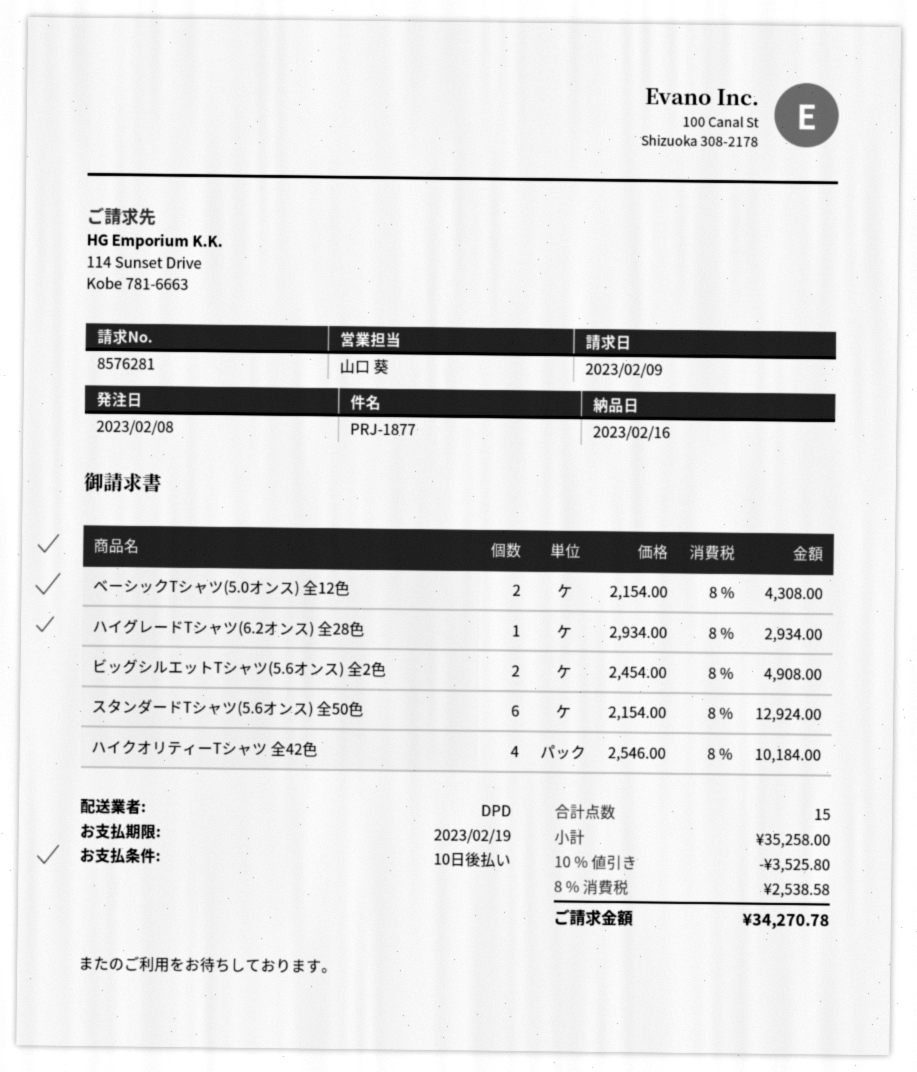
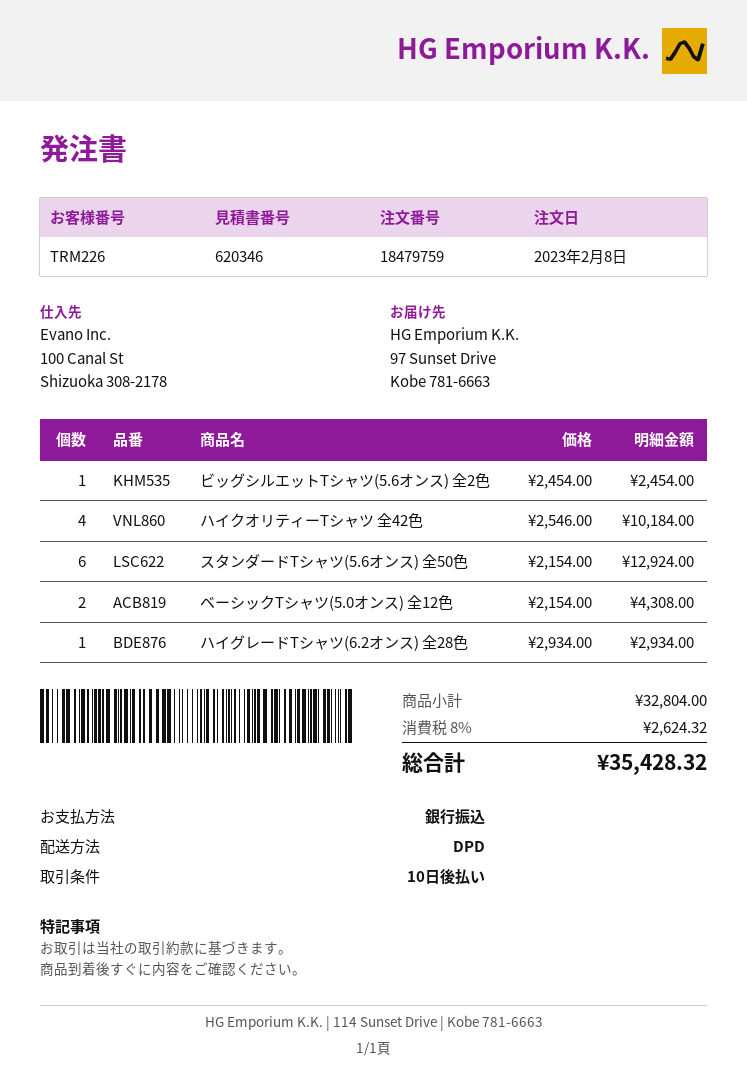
ビッグシルエットTシャツ(5.6オンス) 全2色: 2 x 2454.00 = 4908.00 -> 1 x 2454.00 = 2454.00
subtotal: 35258.00 -> 32804.00
discount: 10% = 3525.80 -> none
tax: 8% = 2538.58 -> 8% = 2624.32
total: 34270.78 -> 35428.32

